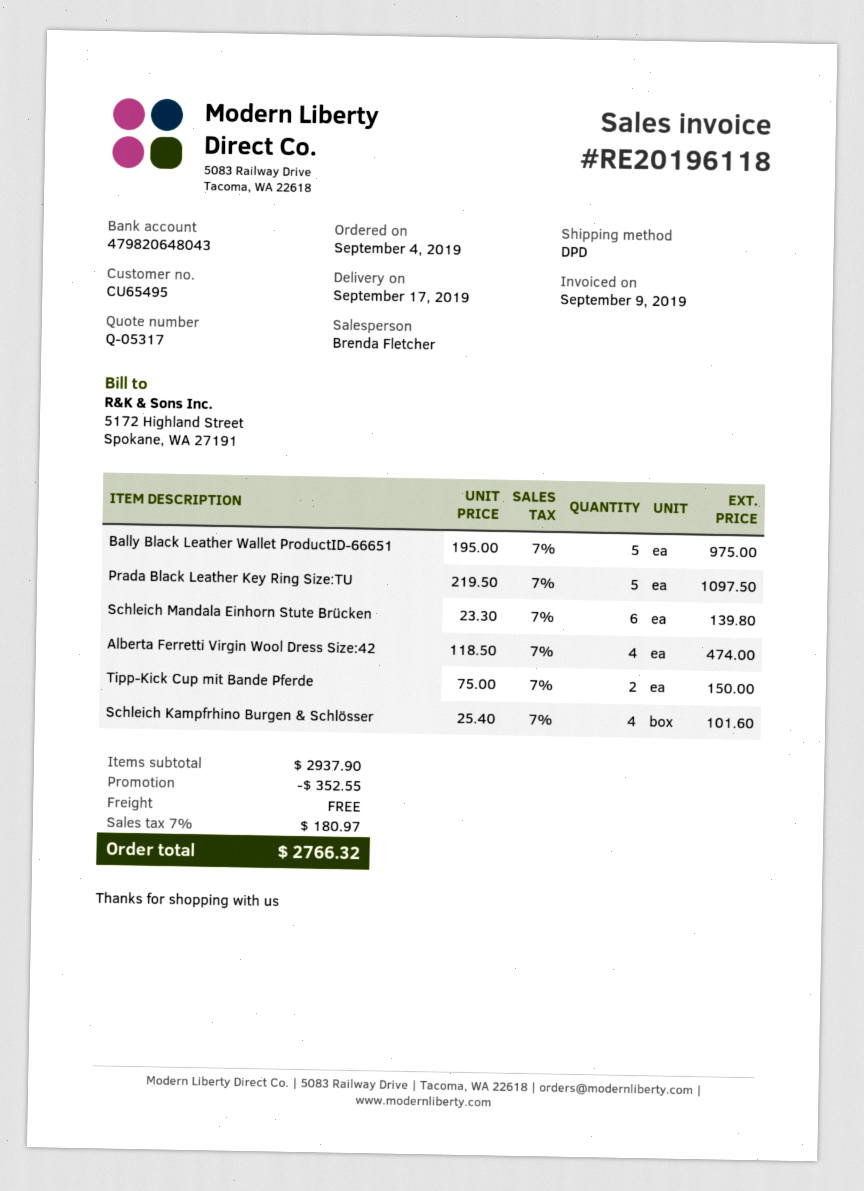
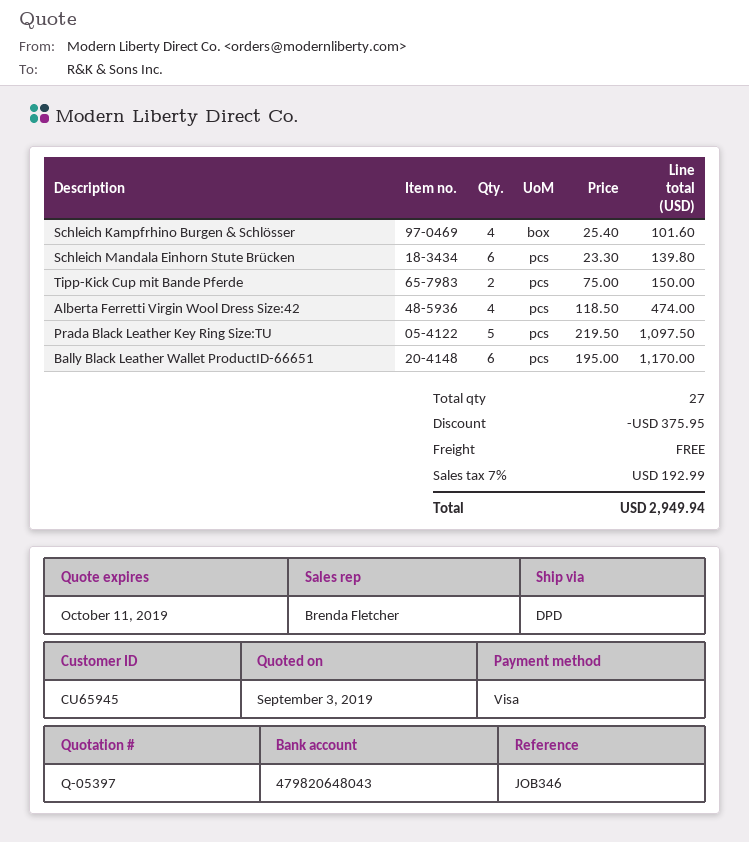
quote number: Q-05317 -> Q-05397
customer number: CU65495 -> CU65945
Bally Black Leather Wallet ProductID-66651: 5 x 195.00 = 975.00 -> 6 x 195.00 = 1170.00
discount: 352.55 -> 375.95
tax: 7% = 180.97 -> 7% = 192.99
total: 2766.32 -> 2949.94

